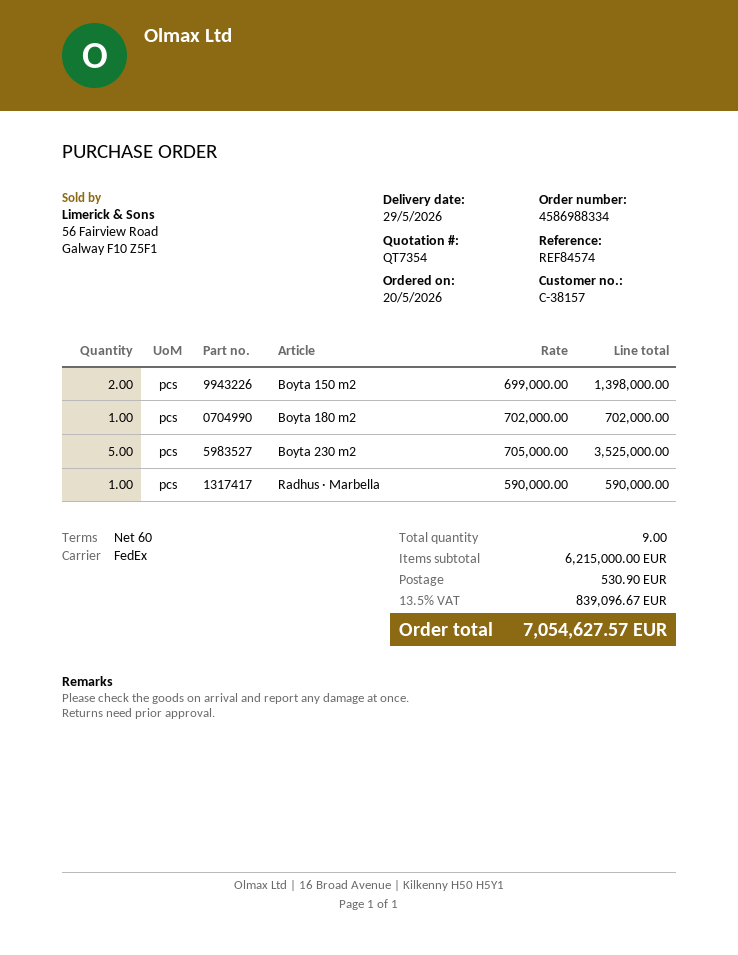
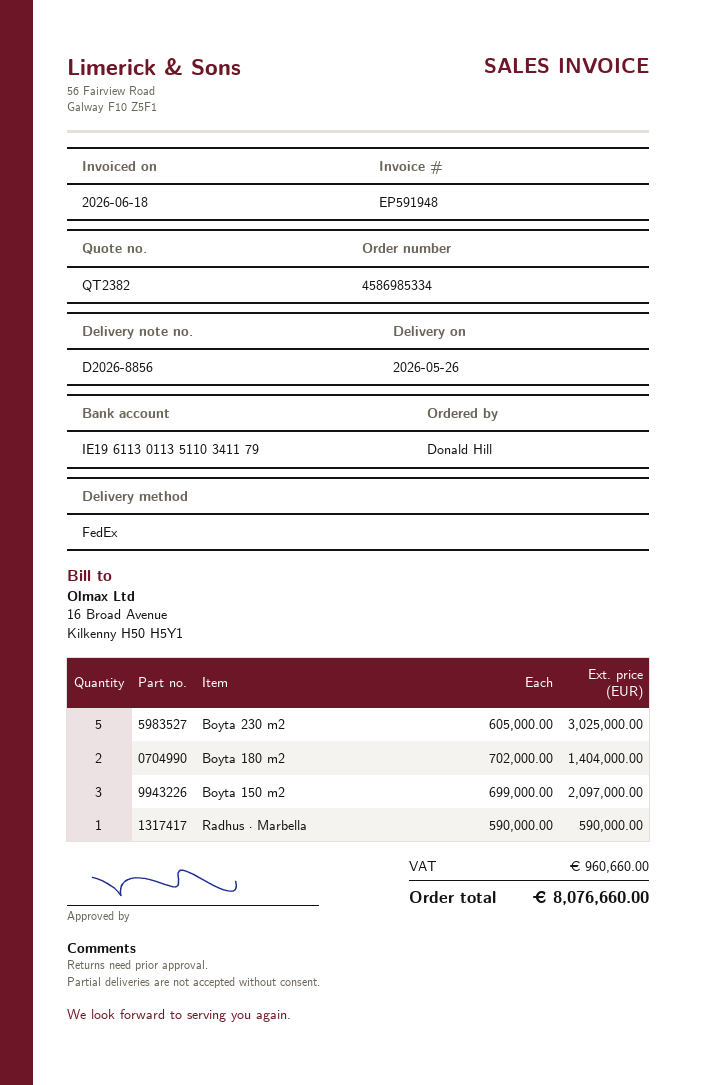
quote number: QT7354 -> QT2382
order number: 4586988334 -> 4586985334
delivery date: 2026-05-29 -> 2026-05-26
Boyta 150 m2: 2 x 699000.00 = 1398000.00 -> 3 x 699000.00 = 2097000.00
Boyta 180 m2: 1 x 702000.00 = 702000.00 -> 2 x 702000.00 = 1404000.00
Boyta 230 m2: 5 x 705000.00 = 3525000.00 -> 5 x 605000.00 = 3025000.00
shipping: 530.90 -> none
tax: 839096.67 -> 960660.00
total: 7054627.57 -> 8076660.00

